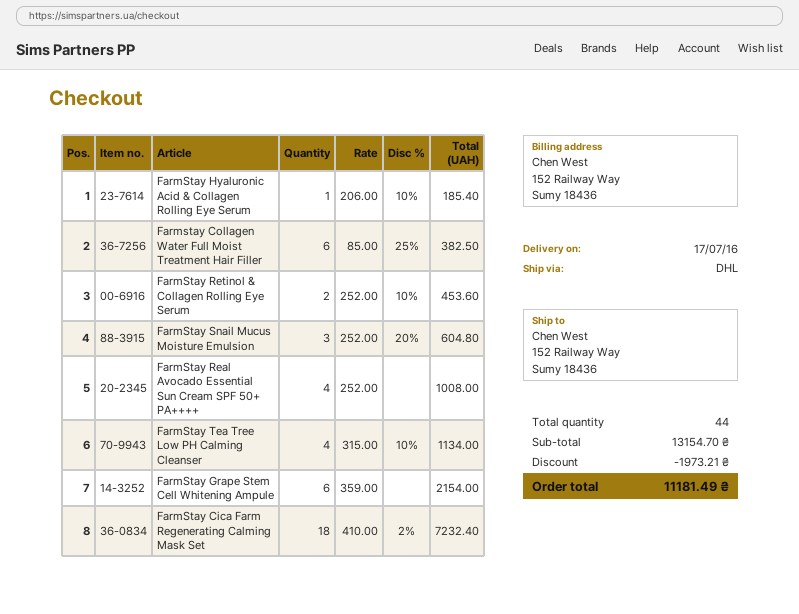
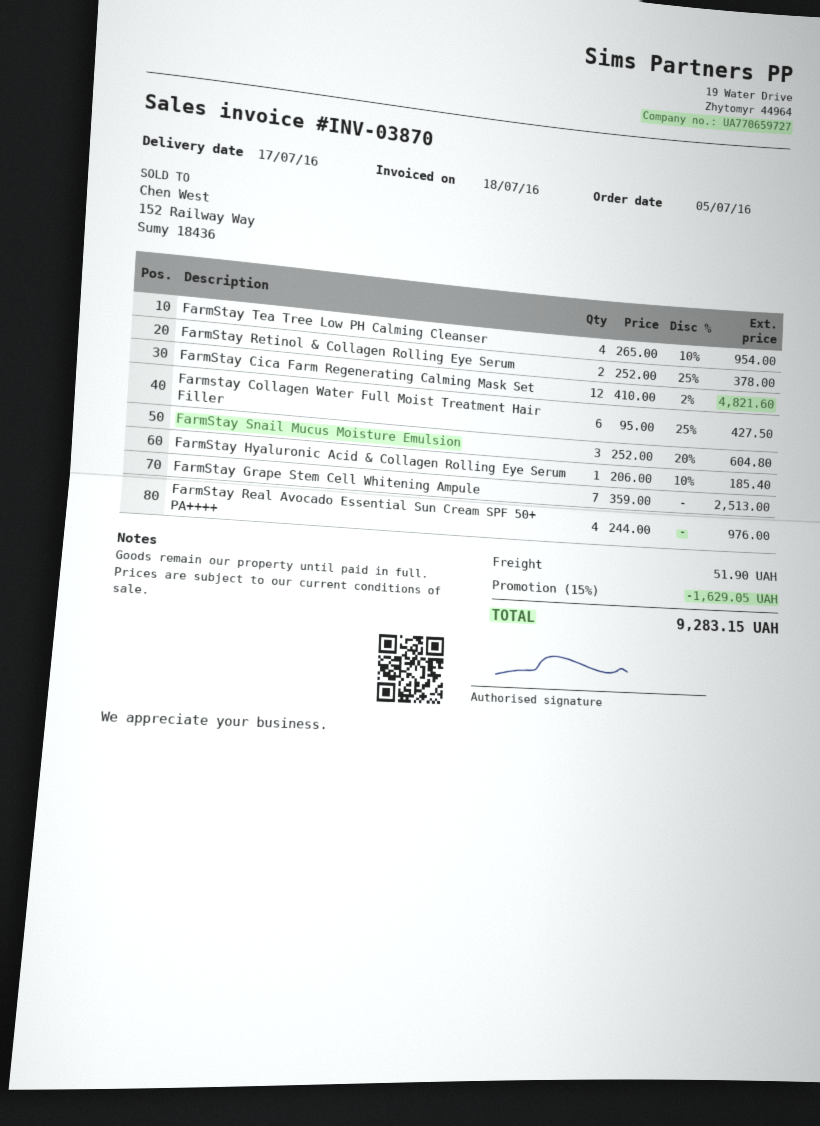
Farmstay Collagen Water Full Moist Treatment Hair Filler: 6 x 85.00 - 25% = 382.50 -> 6 x 95.00 - 25% = 427.50
FarmStay Retinol & Collagen Rolling Eye Serum: 2 x 252.00 - 10% = 453.60 -> 2 x 252.00 - 25% = 378.00
FarmStay Real Avocado Essential Sun Cream SPF 50+ PA++++: 4 x 252.00 = 1008.00 -> 4 x 244.00 = 976.00
FarmStay Tea Tree Low PH Calming Cleanser: 4 x 315.00 - 10% = 1134.00 -> 4 x 265.00 - 10% = 954.00
FarmStay Grape Stem Cell Whitening Ampule: 6 x 359.00 = 2154.00 -> 7 x 359.00 = 2513.00
FarmStay Cica Farm Regenerating Calming Mask Set: 18 x 410.00 - 2% = 7232.40 -> 12 x 410.00 - 2% = 4821.60
discount: 1973.21 -> 1629.05
shipping: none -> 51.90
total: 11181.49 -> 9283.15

